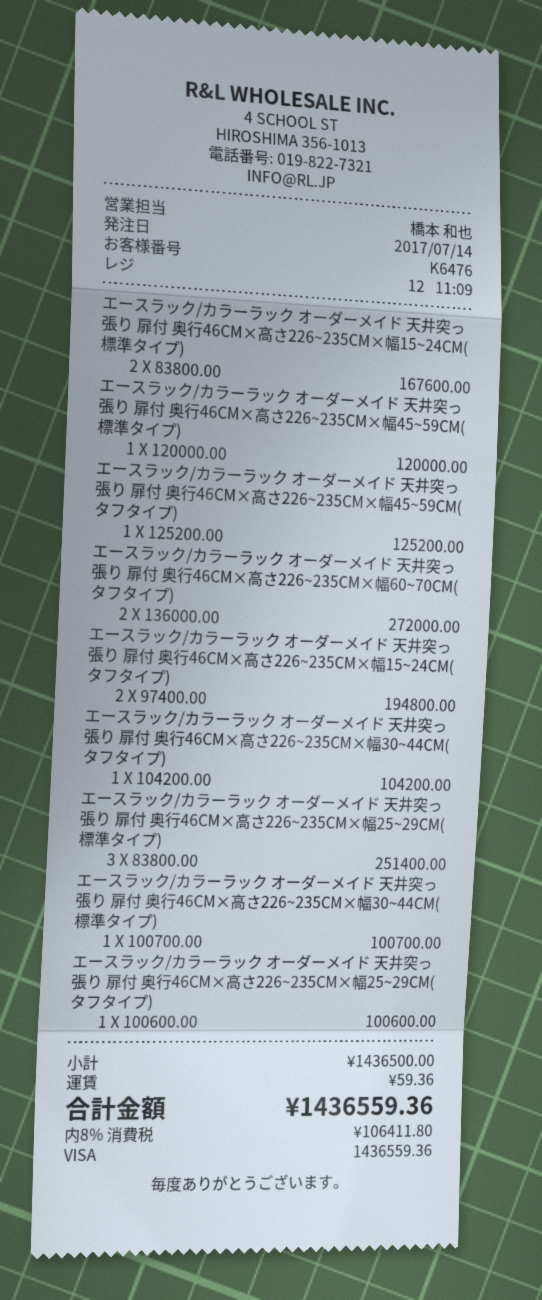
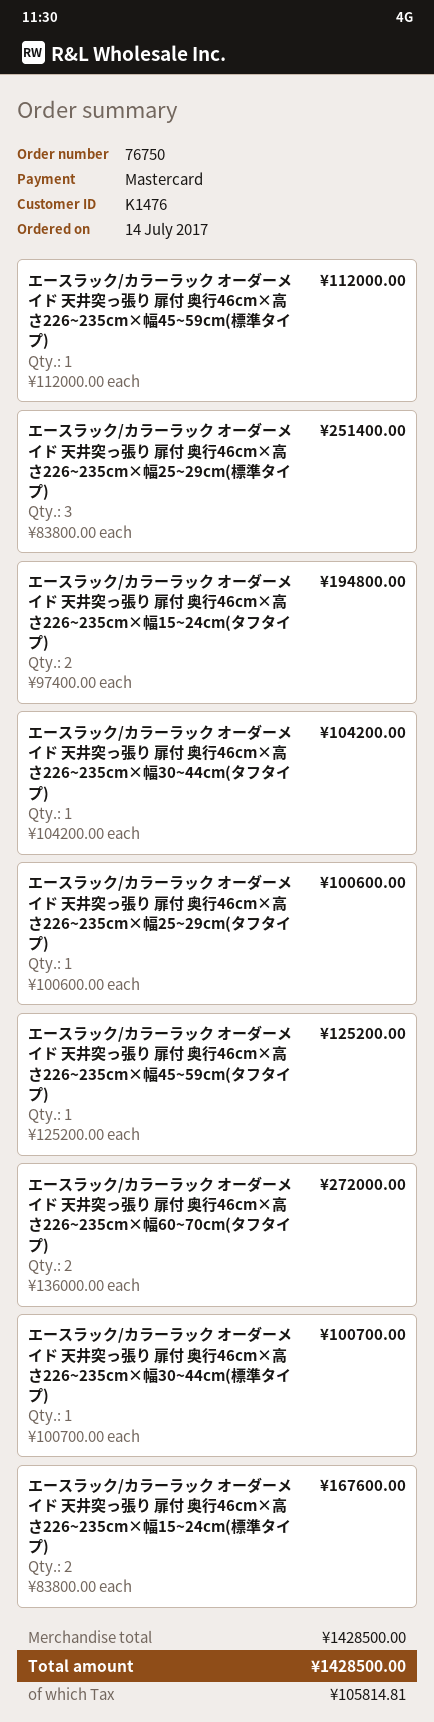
customer number: K6476 -> K1476
payment method: Visa -> Mastercard
エースラック/カラーラック オーダーメイド 天井突っ張り 扉付 奥行46CM×高さ226~235CM×幅45~59CM(標準タイプ): 1 x 120000.00 = 120000.00 -> 1 x 112000.00 = 112000.00
subtotal: 1436500.00 -> 1428500.00
shipping: 59.36 -> none
tax: 106411.80 -> 105814.81
total: 1436559.36 -> 1428500.00

